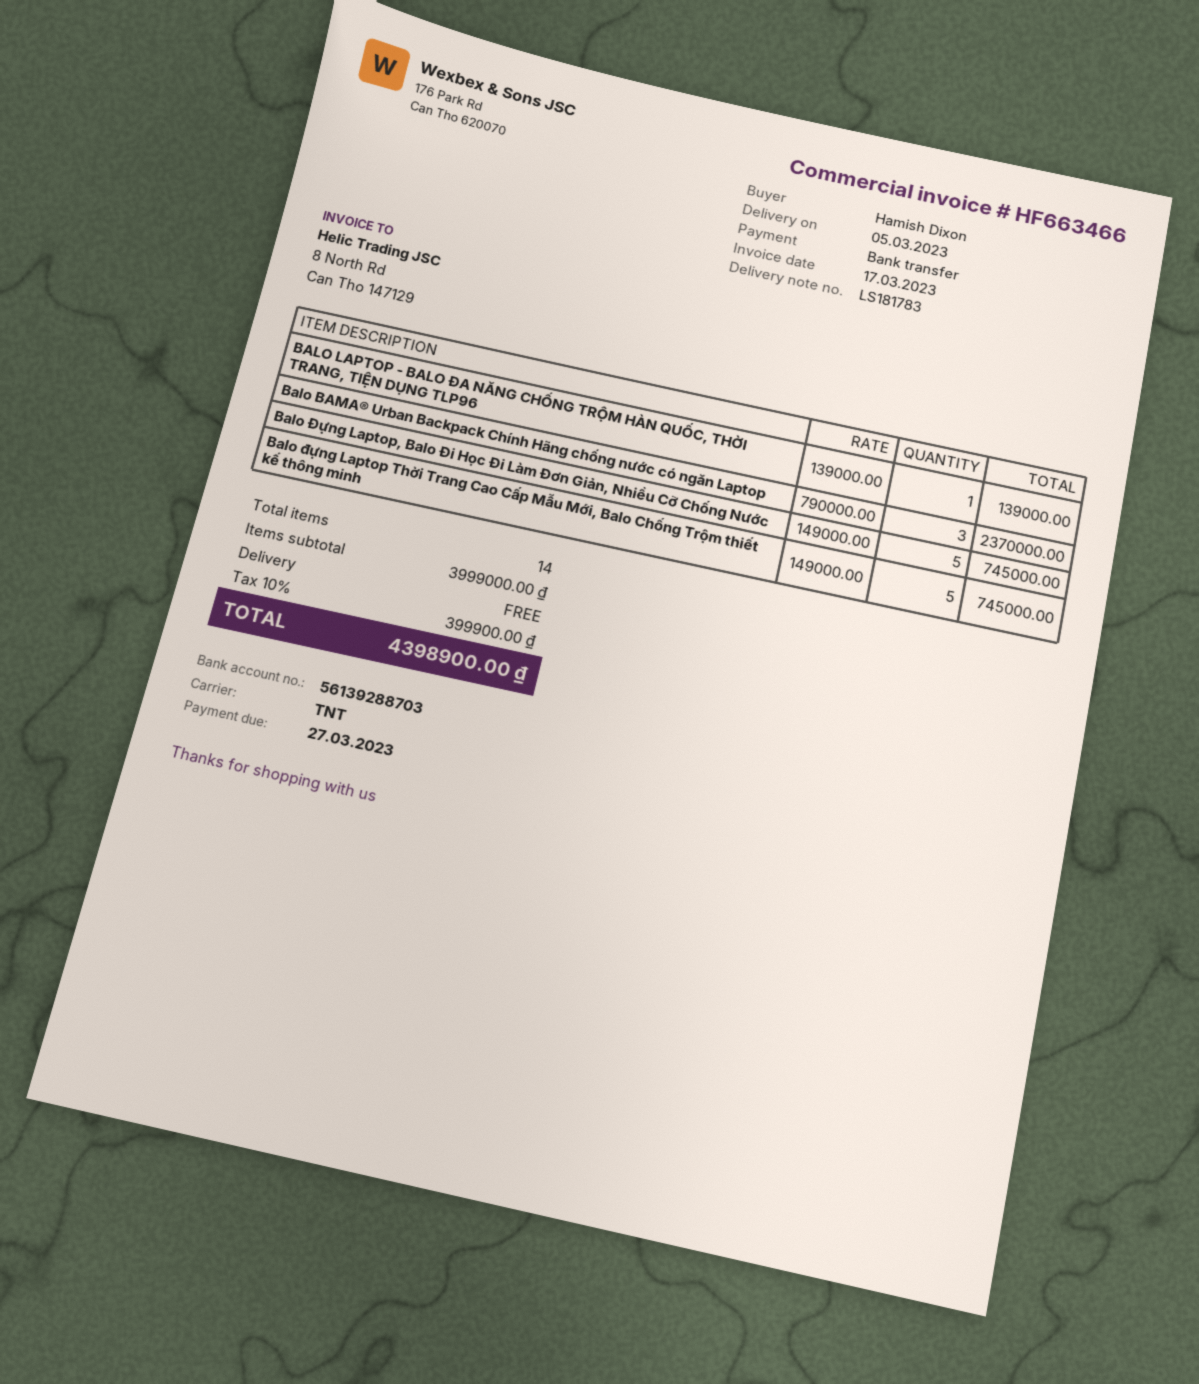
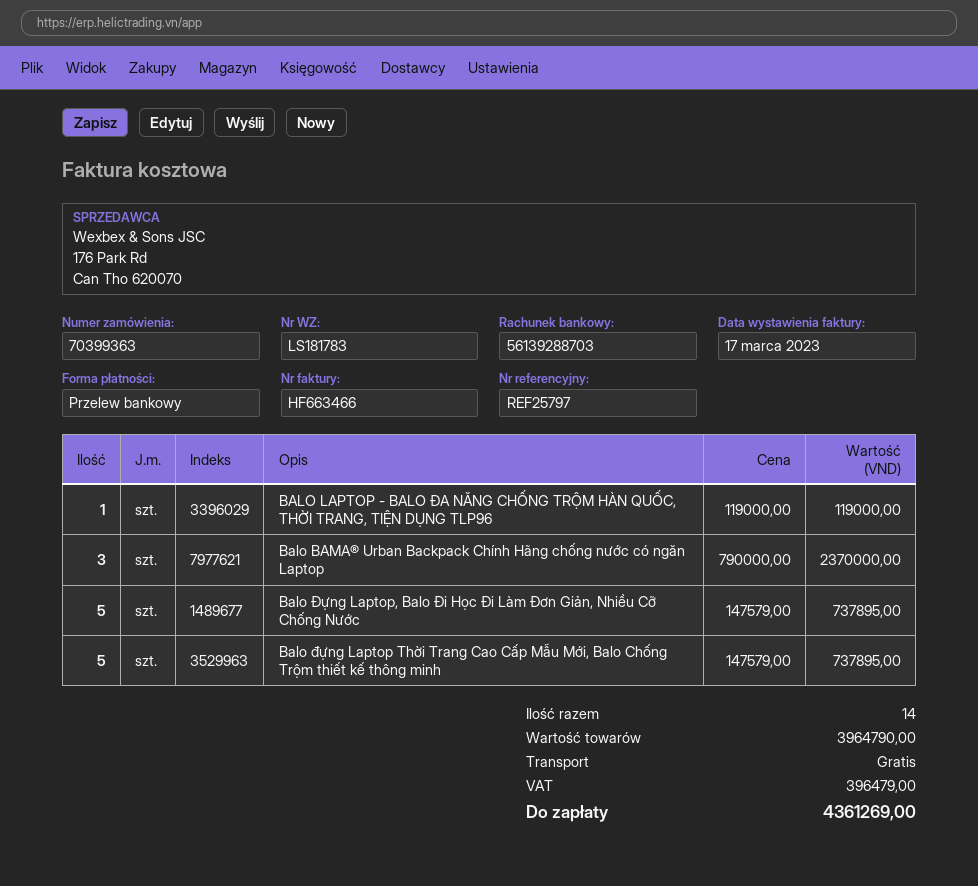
BALO LAPTOP - BALO ĐA NĂNG CHỐNG TRỘM HÀN QUỐC, THỜI TRANG, TIỆN DỤNG TLP96: 1 x 139000.00 = 139000.00 -> 1 x 119000.00 = 119000.00
Balo Đựng Laptop, Balo Đi Học Đi Làm Đơn Giản, Nhiều Cỡ Chống Nước: 5 x 149000.00 = 745000.00 -> 5 x 147579.00 = 737895.00
Balo đựng Laptop Thời Trang Cao Cấp Mẫu Mới, Balo Chống Trộm thiết kế thông minh: 5 x 149000.00 = 745000.00 -> 5 x 147579.00 = 737895.00
subtotal: 3999000.00 -> 3964790.00
tax: 399900.00 -> 396479.00
total: 4398900.00 -> 4361269.00

